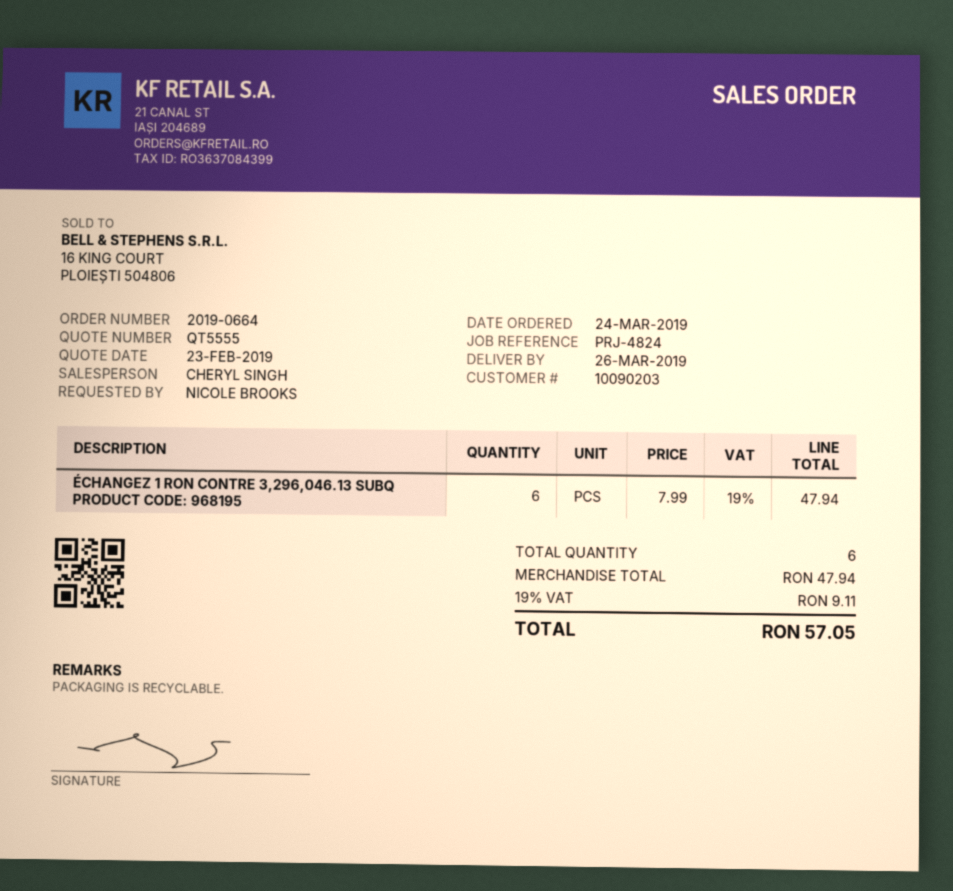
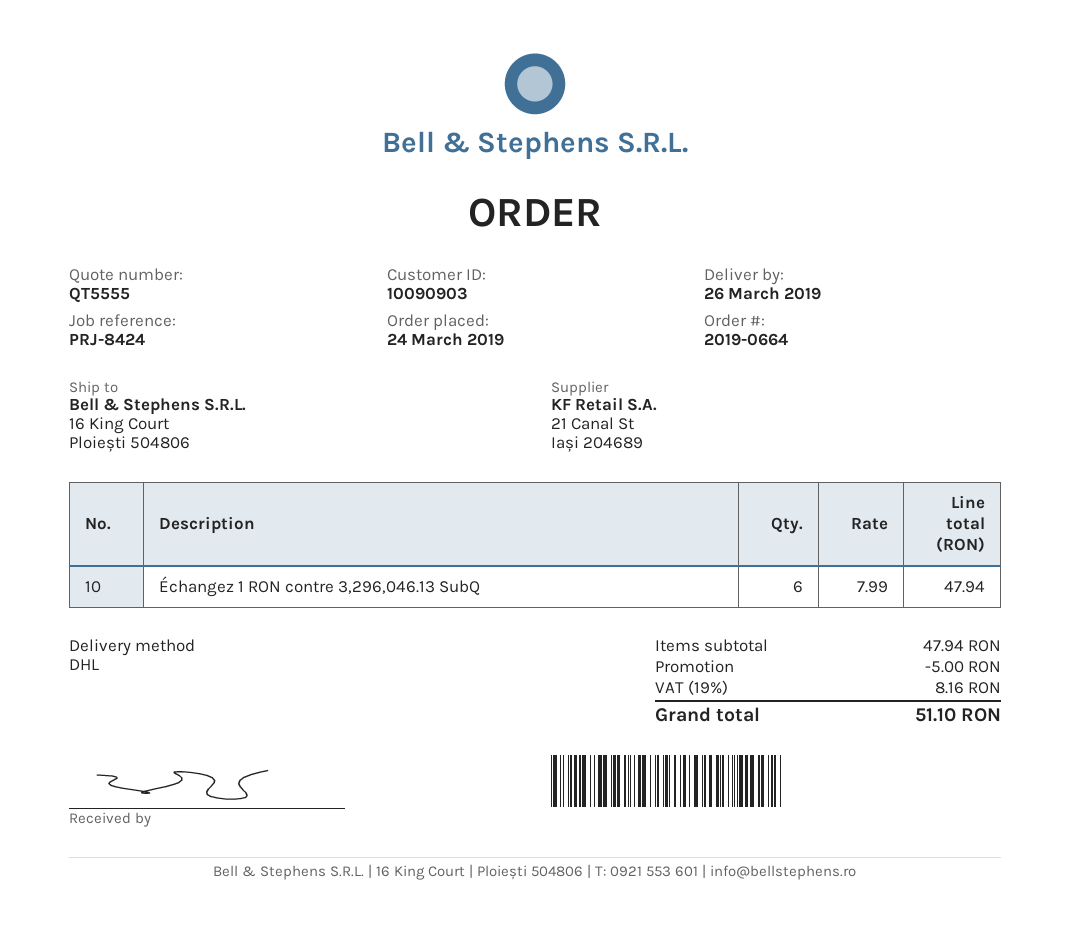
customer number: 10090203 -> 10090903
reference: PRJ-4824 -> PRJ-8424
discount: none -> 5.00
tax: 19% = 9.11 -> 19% = 8.16
total: 57.05 -> 51.10

